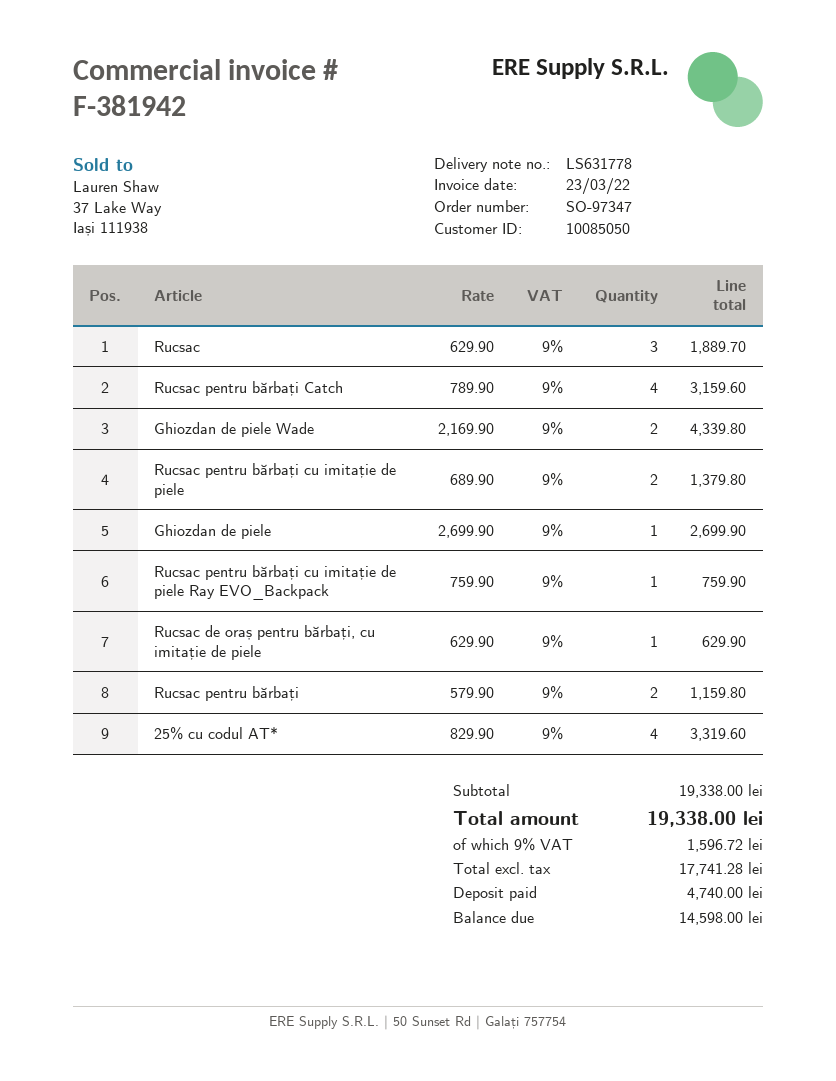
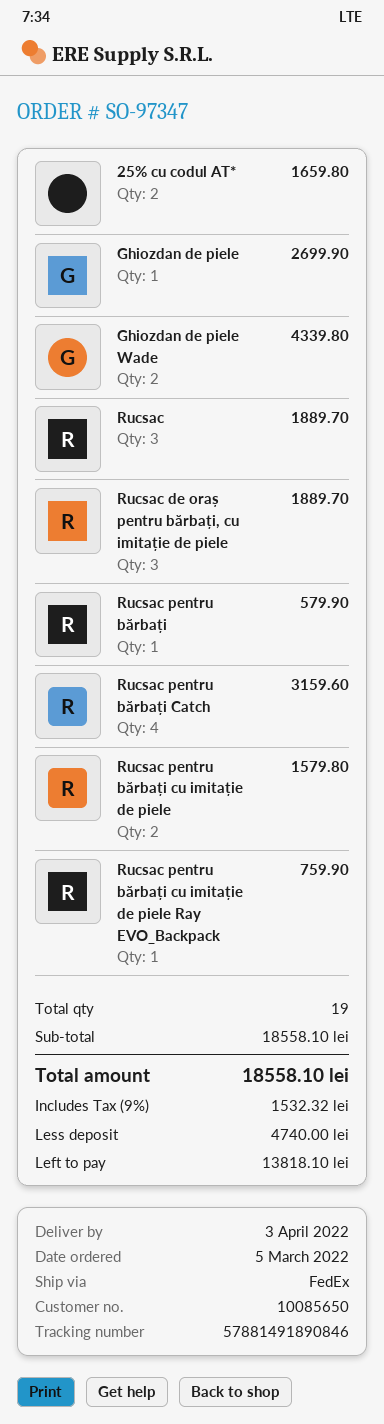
customer number: 10085050 -> 10085650
Rucsac pentru bărbați cu imitație de piele: 2 for 1379.80 -> 2 for 1579.80
Rucsac de oraș pentru bărbați, cu imitație de piele: 1 for 629.90 -> 3 for 1889.70
Rucsac pentru bărbați: 2 for 1159.80 -> 1 for 579.90
25% cu codul AT*: 4 for 3319.60 -> 2 for 1659.80
subtotal: 19338.00 -> 18558.10
tax: 9% = 1596.72 -> 9% = 1532.32
total: 19338.00 -> 18558.10
balance: 14598.00 -> 13818.10

